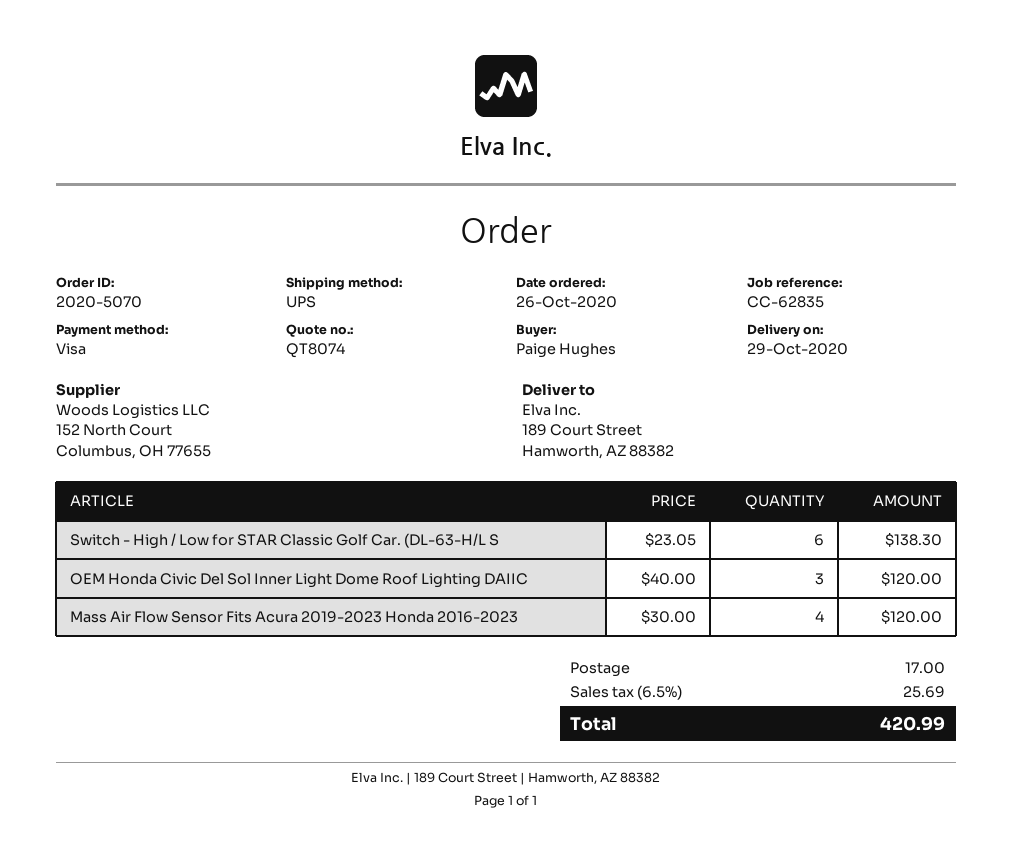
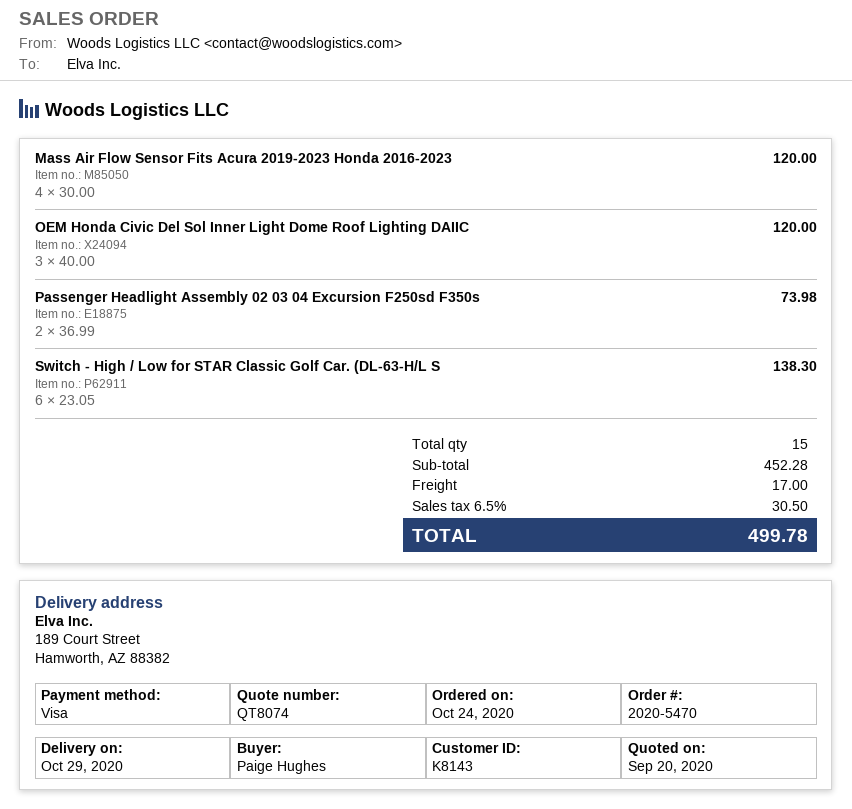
order number: 2020-5070 -> 2020-5470
order date: 2020-10-26 -> 2020-10-24
Passenger Headlight Assembly 02 03 04 Excursion F250sd F350s: none -> 2 x 36.99 = 73.98
tax: 6.5% = 25.69 -> 6.5% = 30.50
total: 420.99 -> 499.78

